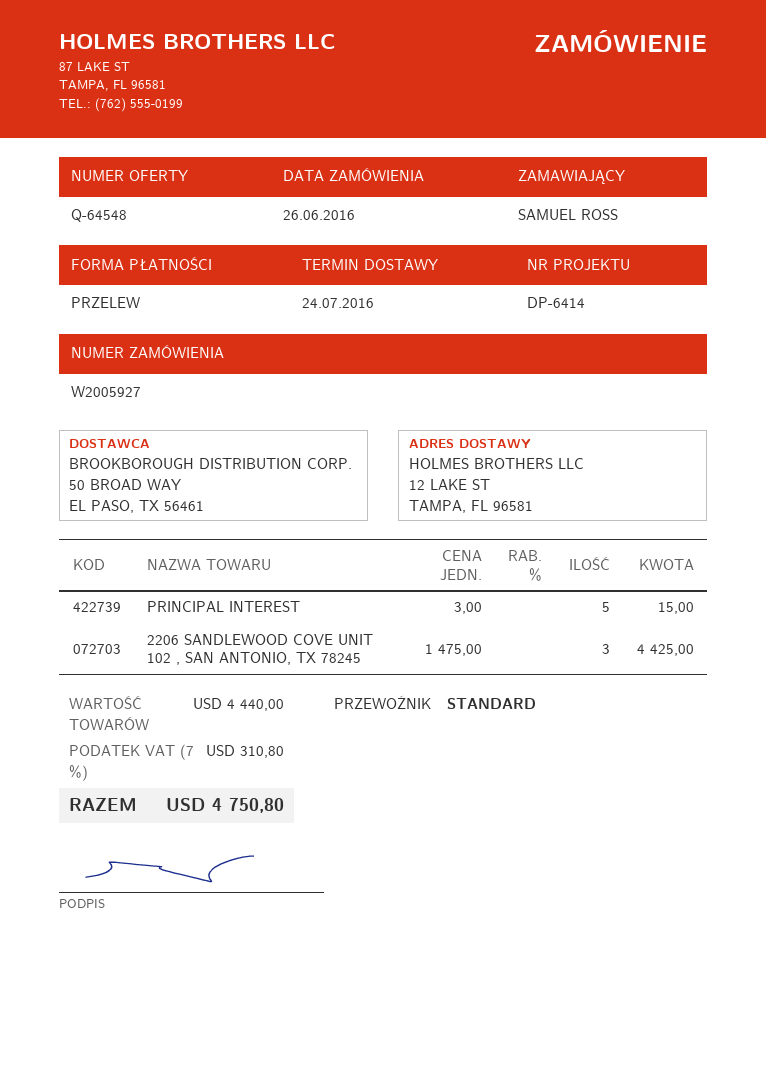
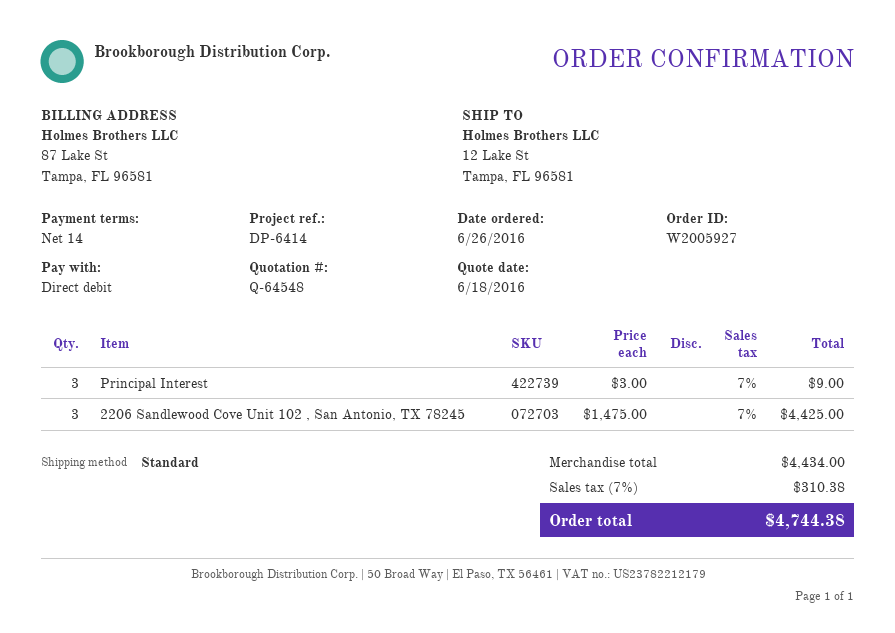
payment method: bank transfer -> direct debit
PRINCIPAL INTEREST: 5 x 3.00 = 15.00 -> 3 x 3.00 = 9.00
subtotal: 4440.00 -> 4434.00
tax: 7% = 310.80 -> 7% = 310.38
total: 4750.80 -> 4744.38

